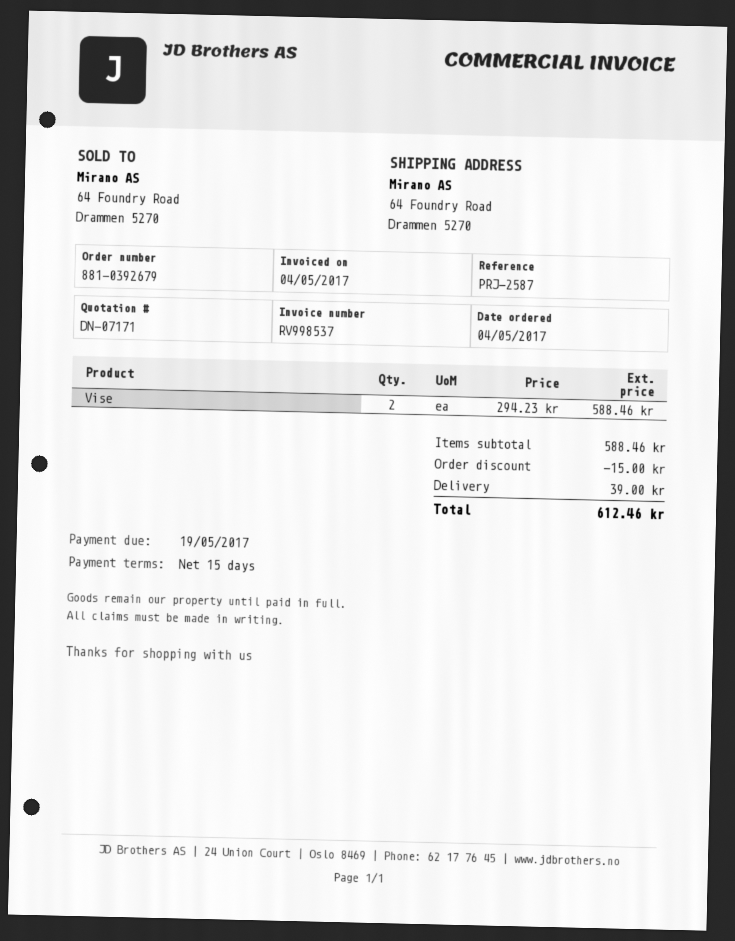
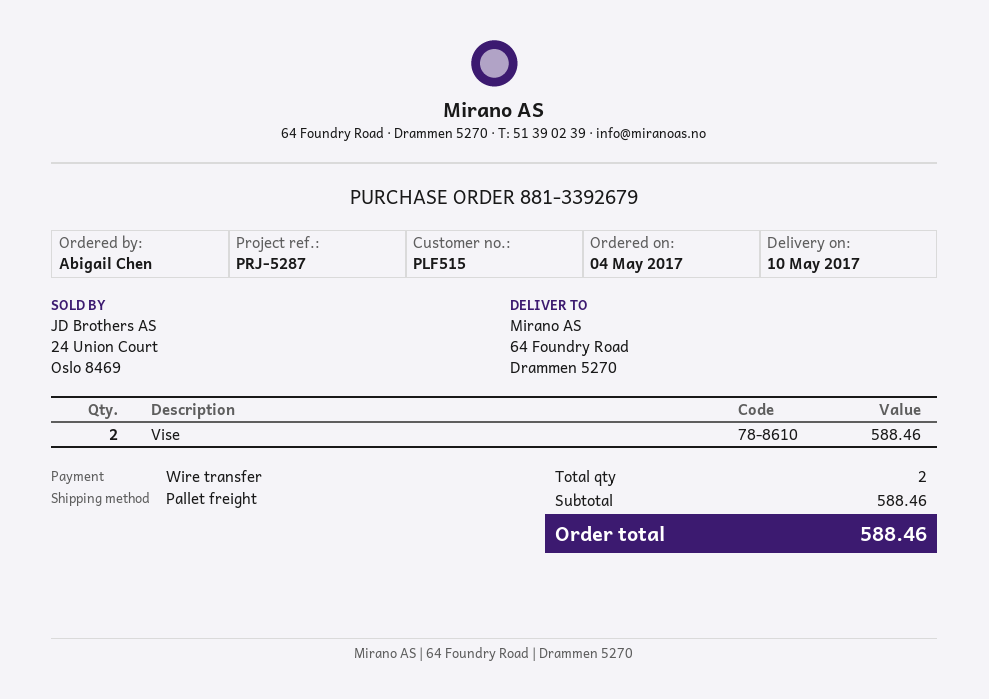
order number: 881-0392679 -> 881-3392679
reference: PRJ-2587 -> PRJ-5287
discount: 15.00 -> none
shipping: 39.00 -> none
total: 612.46 -> 588.46

